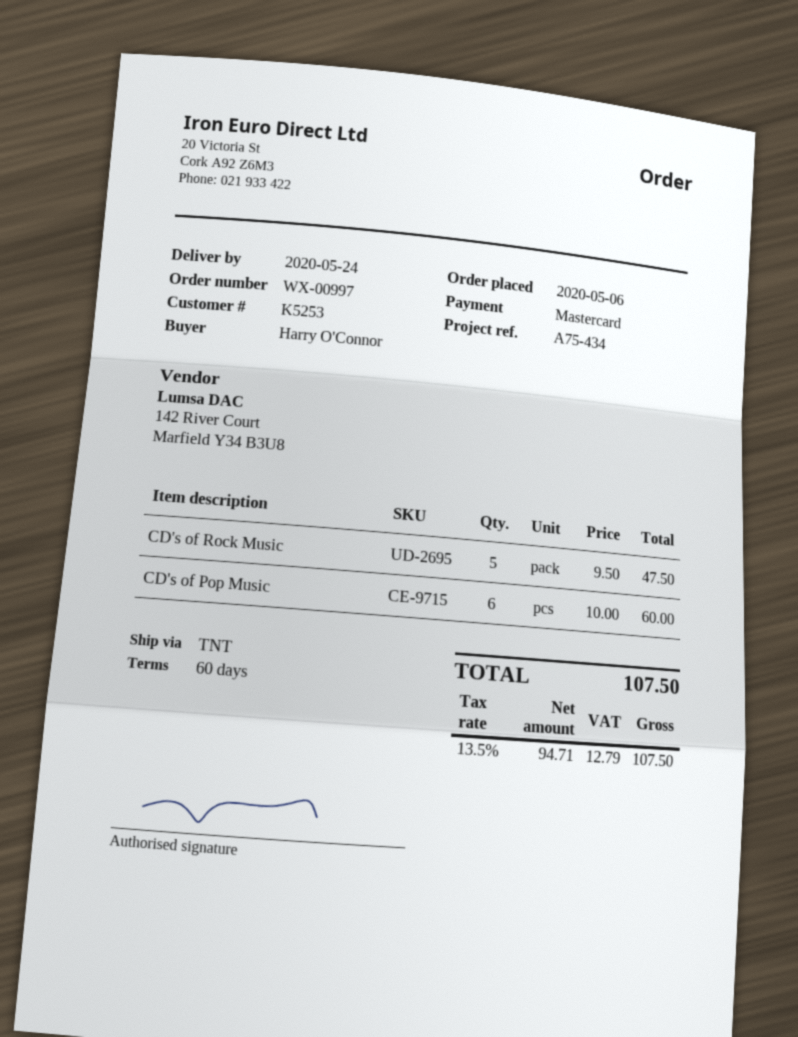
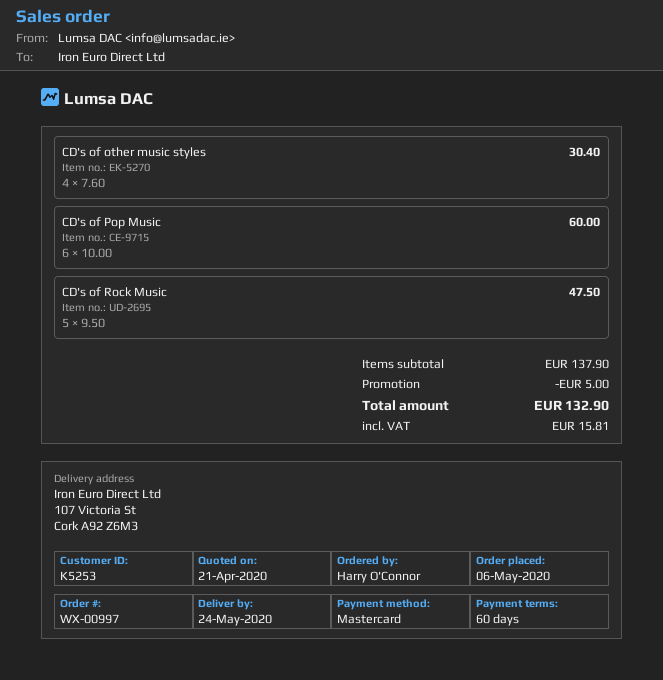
CD's of other music styles: none -> 4 x 7.60 = 30.40
discount: none -> 5.00
tax: 12.79 -> 15.81
total: 107.50 -> 132.90

